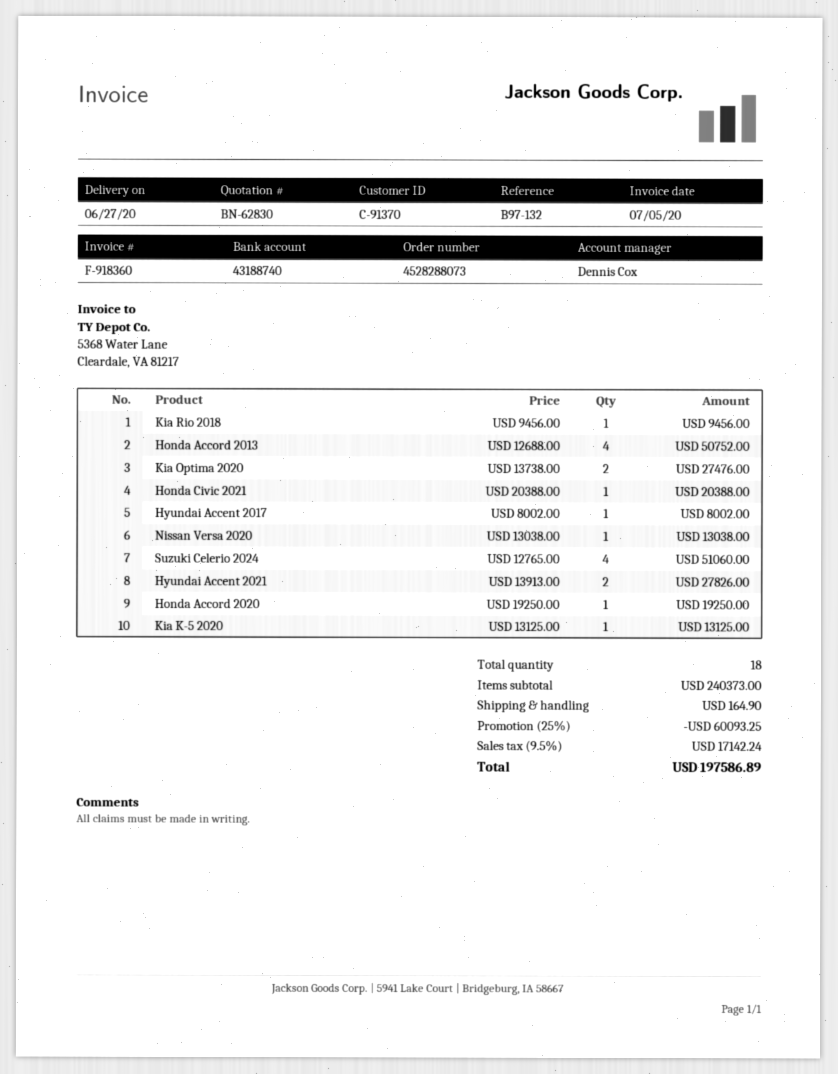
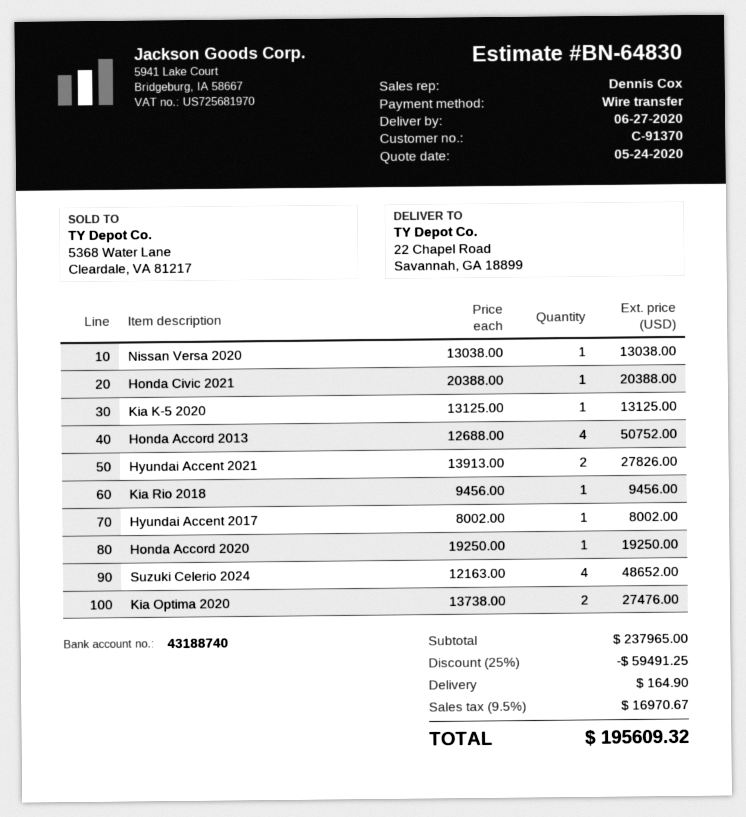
quote number: BN-62830 -> BN-64830
Suzuki Celerio 2024: 4 x 12765.00 = 51060.00 -> 4 x 12163.00 = 48652.00
subtotal: 240373.00 -> 237965.00
discount: 25% = 60093.25 -> 25% = 59491.25
tax: 9.5% = 17142.24 -> 9.5% = 16970.67
total: 197586.89 -> 195609.32

